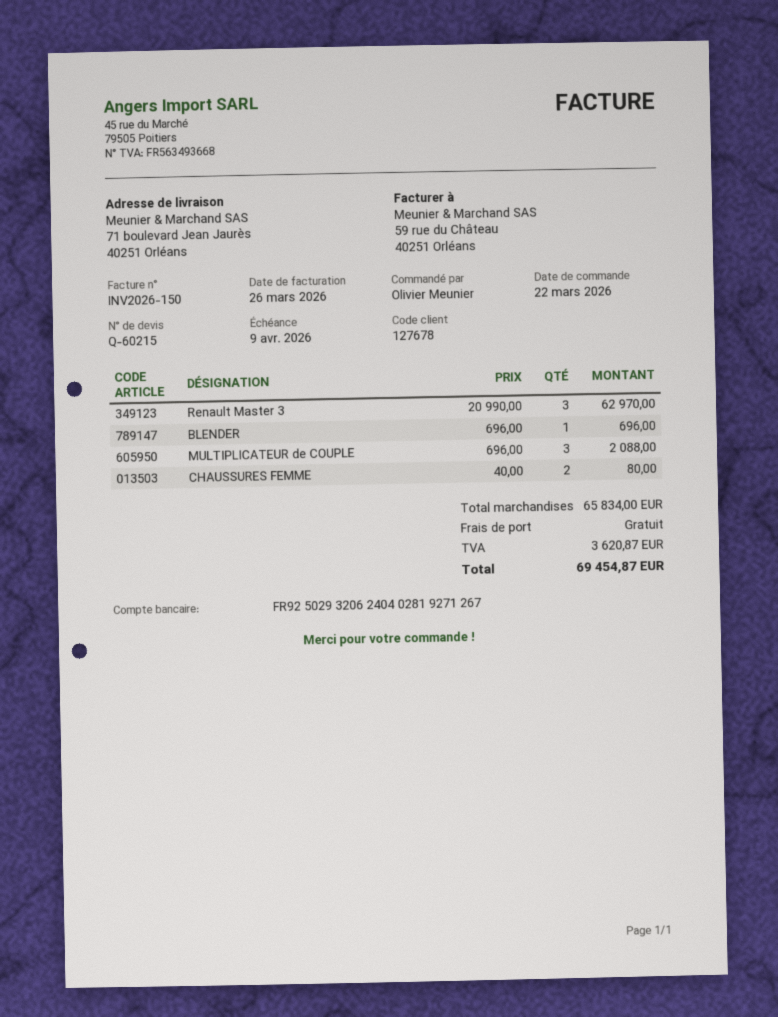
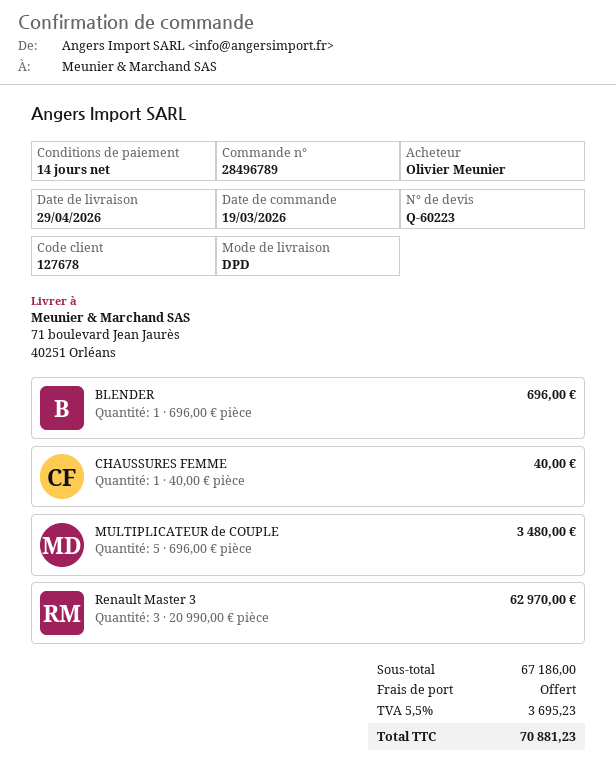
quote number: Q-60215 -> Q-60223
order date: 2026-03-22 -> 2026-03-19
MULTIPLICATEUR de COUPLE: 3 x 696.00 = 2088.00 -> 5 x 696.00 = 3480.00
CHAUSSURES FEMME: 2 x 40.00 = 80.00 -> 1 x 40.00 = 40.00
subtotal: 65834.00 -> 67186.00
tax: 3620.87 -> 3695.23
total: 69454.87 -> 70881.23

